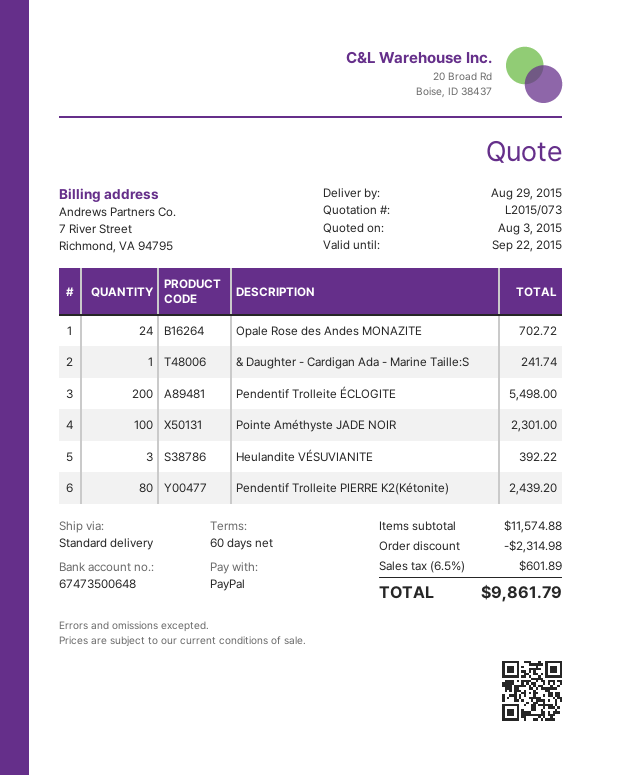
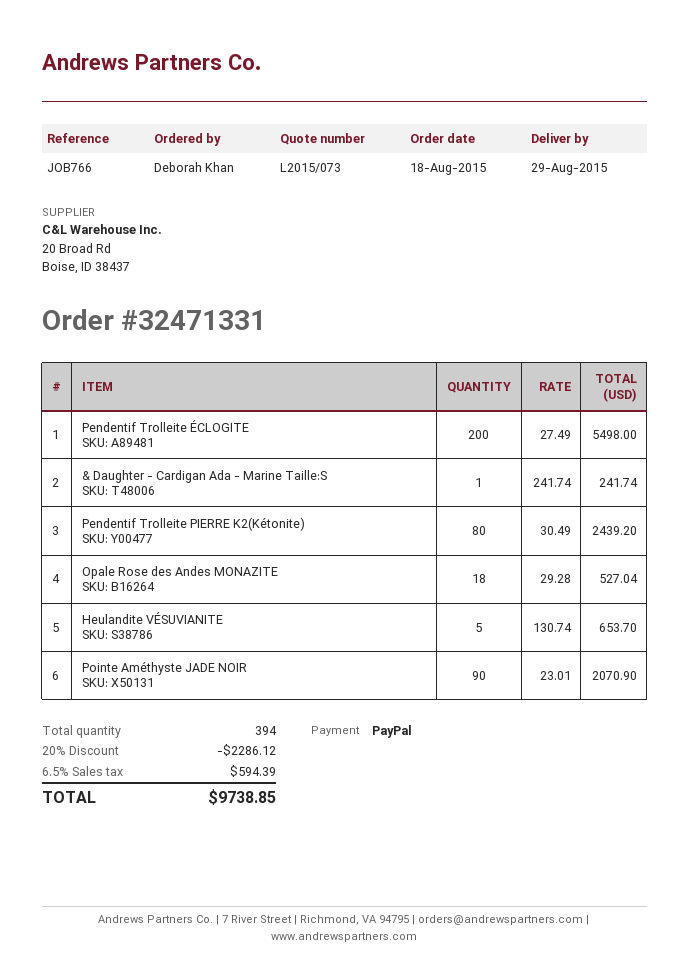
Opale Rose des Andes MONAZITE: 24 for 702.72 -> 18 for 527.04
Pointe Améthyste JADE NOIR: 100 for 2301.00 -> 90 for 2070.90
Heulandite VÉSUVIANITE: 3 for 392.22 -> 5 for 653.70
discount: 2314.98 -> 2286.12
tax: 6.5% = 601.89 -> 6.5% = 594.39
total: 9861.79 -> 9738.85

